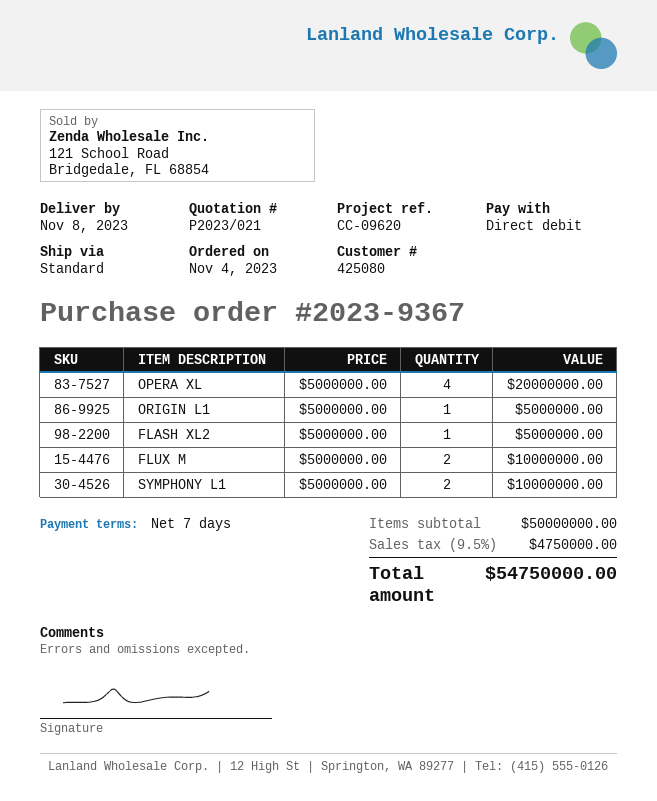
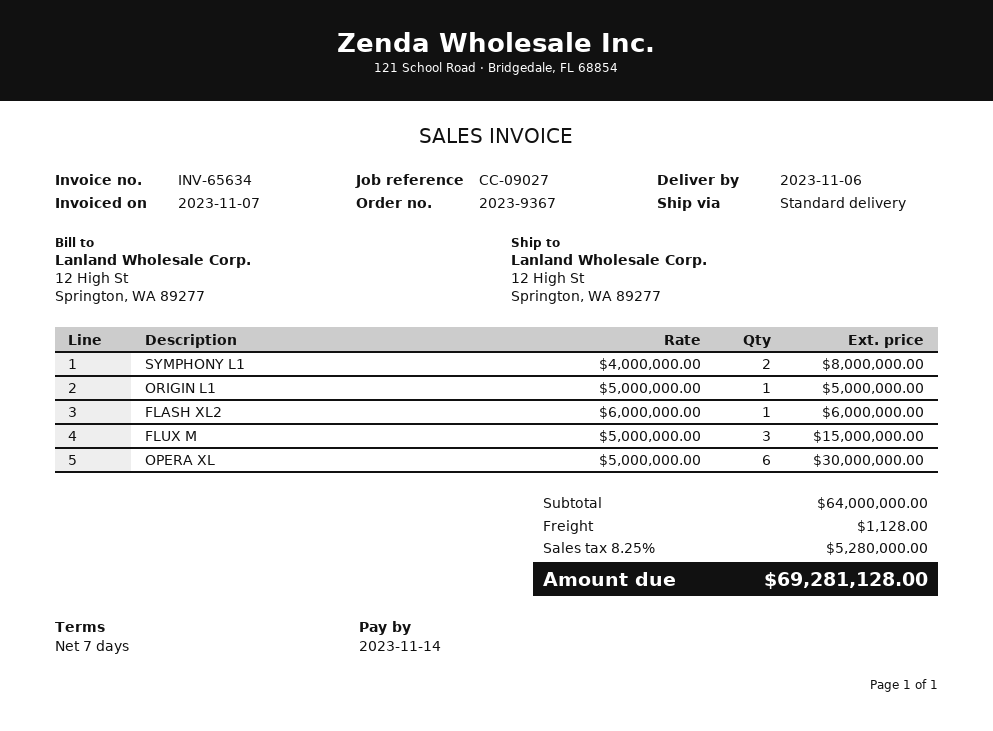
delivery date: 2023-11-08 -> 2023-11-06
reference: CC-09620 -> CC-09027
OPERA XL: 4 x 5000000.00 = 20000000.00 -> 6 x 5000000.00 = 30000000.00
FLASH XL2: 1 x 5000000.00 = 5000000.00 -> 1 x 6000000.00 = 6000000.00
FLUX M: 2 x 5000000.00 = 10000000.00 -> 3 x 5000000.00 = 15000000.00
SYMPHONY L1: 2 x 5000000.00 = 10000000.00 -> 2 x 4000000.00 = 8000000.00
subtotal: 50000000.00 -> 64000000.00
shipping: none -> 1128.00
tax: 9.5% = 4750000.00 -> 8.25% = 5280000.00
total: 54750000.00 -> 69281128.00

